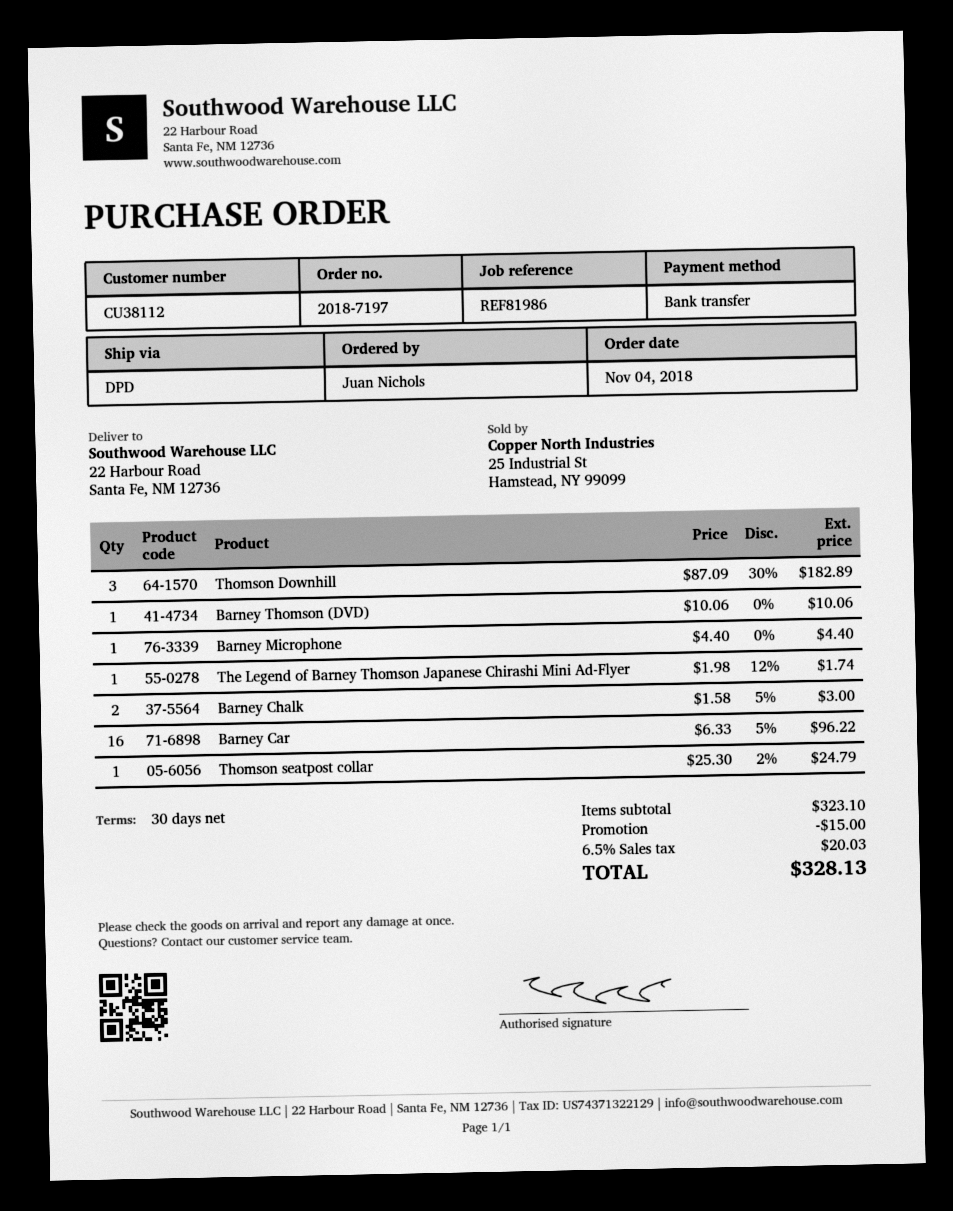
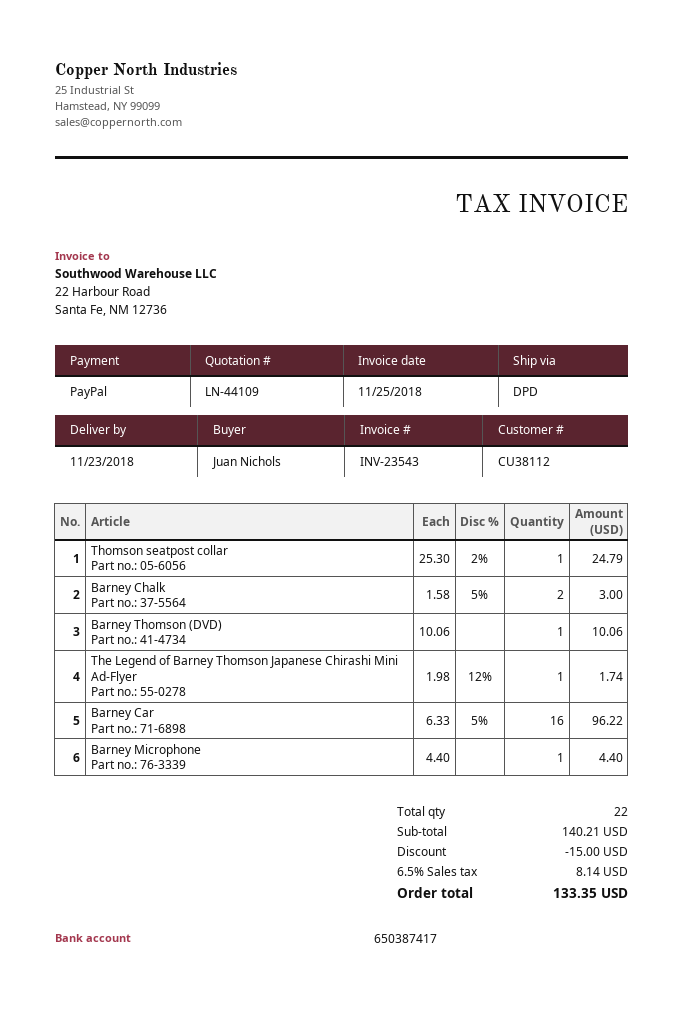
payment method: bank transfer -> PayPal
Thomson Downhill: 3 x 87.09 - 30% = 182.89 -> none
subtotal: 323.10 -> 140.21
tax: 6.5% = 20.03 -> 6.5% = 8.14
total: 328.13 -> 133.35

